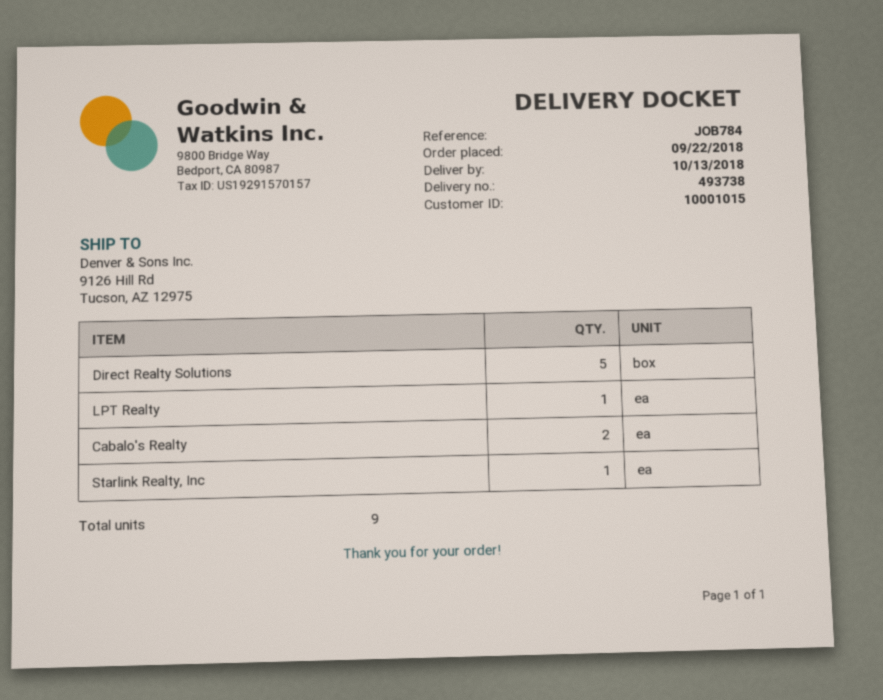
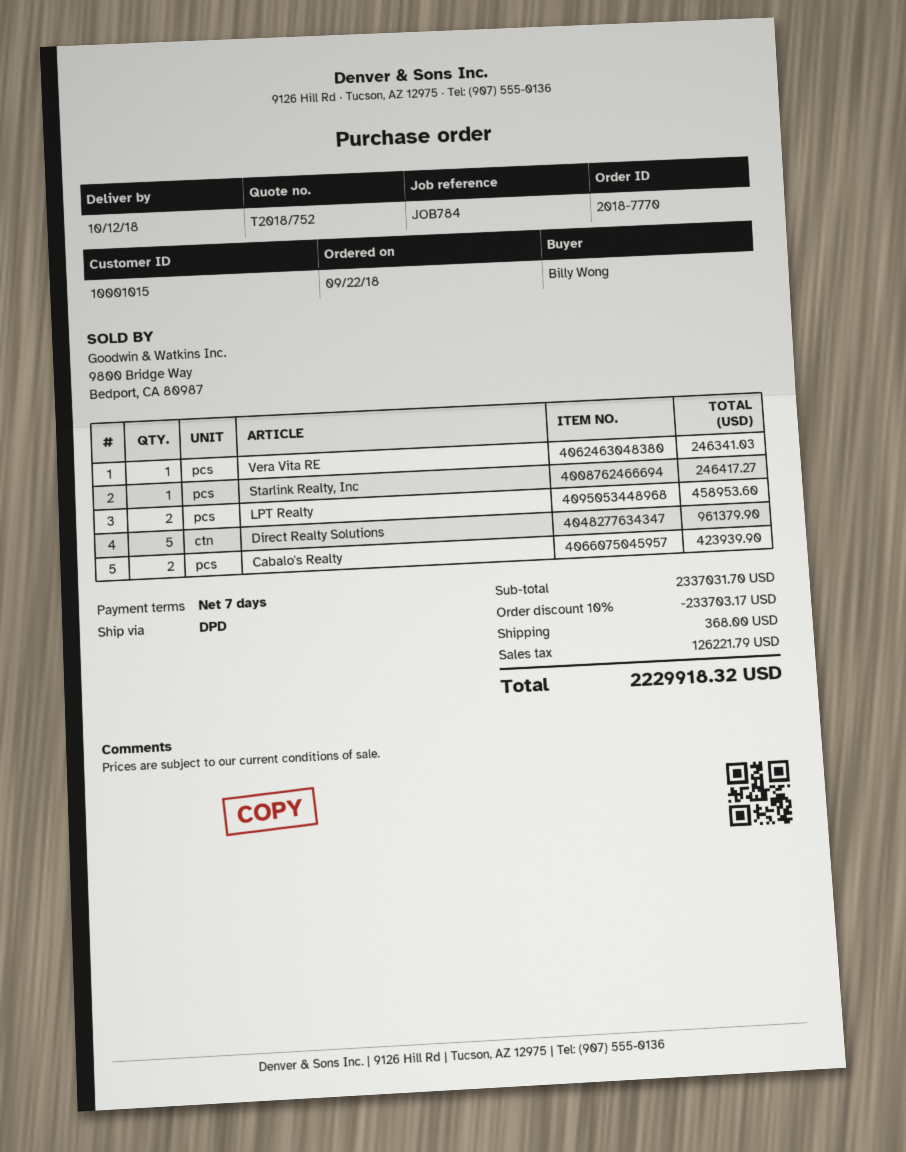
delivery date: 2018-10-13 -> 2018-10-12
LPT Realty: 1 -> 2
Vera Vita RE: none -> 1

